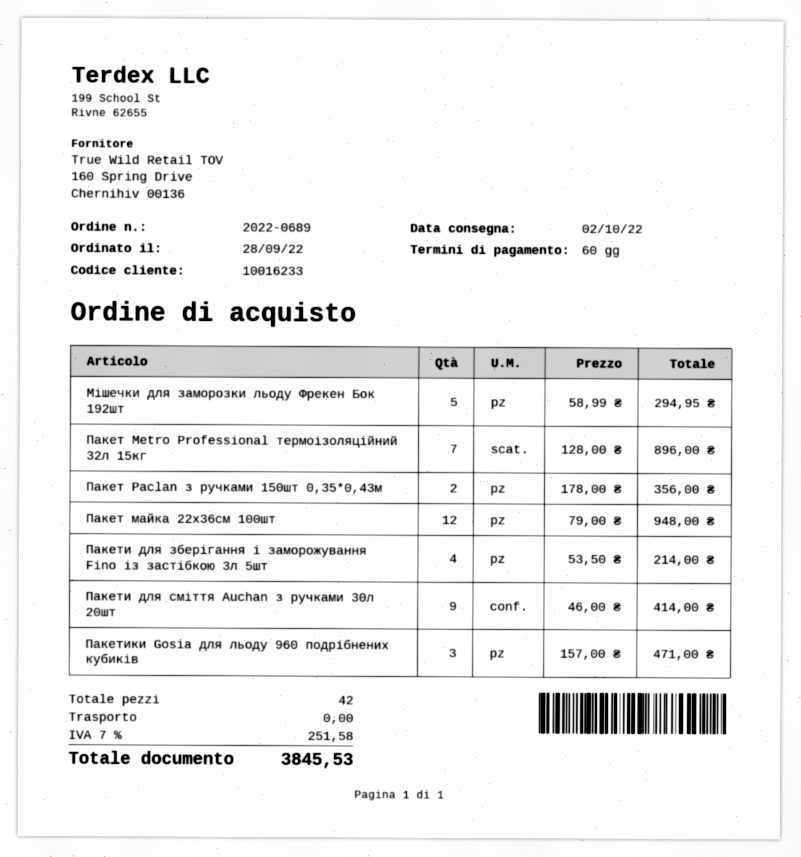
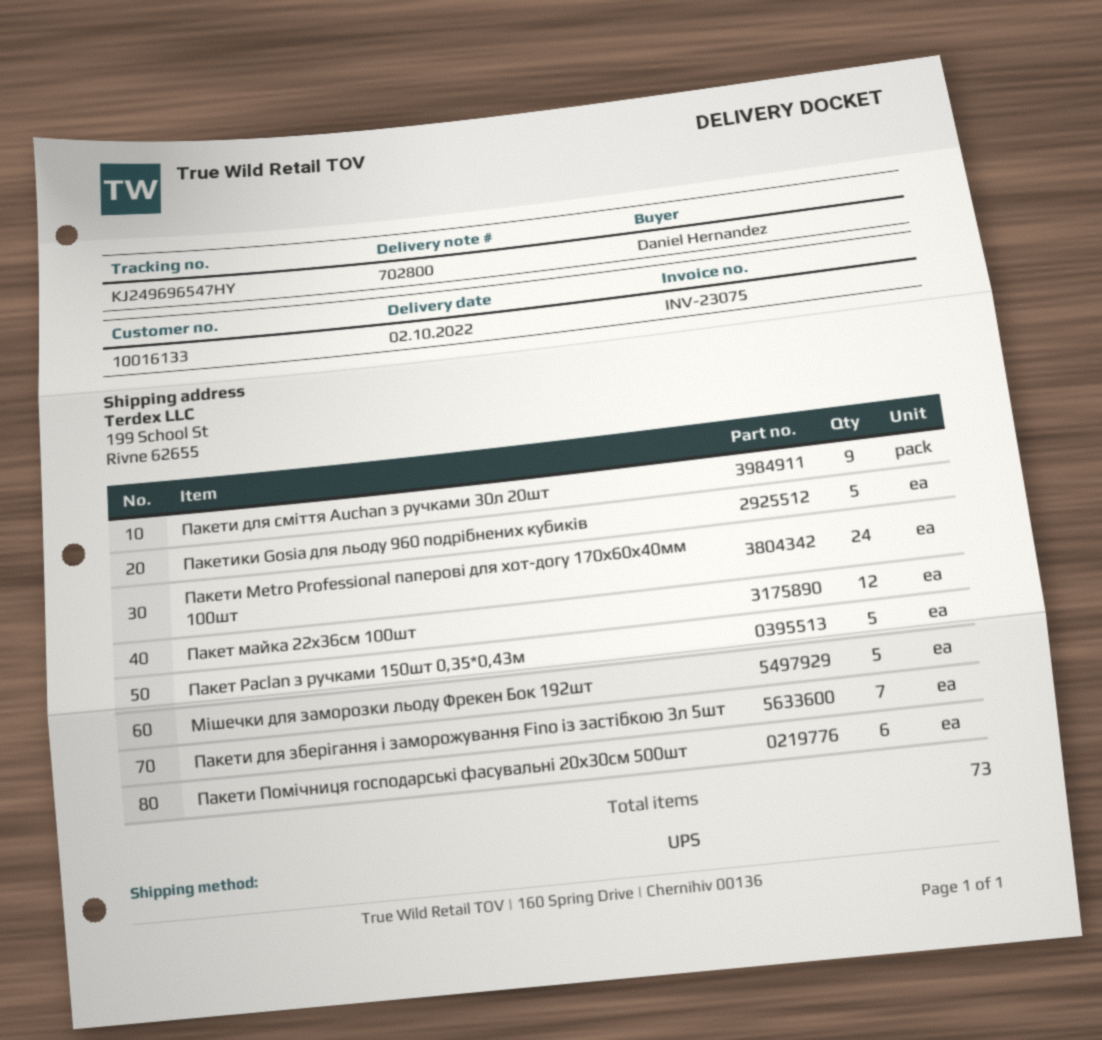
customer number: 10016233 -> 10016133
Пакет Metro Professional термоізоляційний 32л 15кг: 7 -> none
Пакет Paclan з ручками 150шт 0,35*0,43м: 2 -> 5
Пакети для зберігання і заморожування Fino із застібкою 3л 5шт: 4 -> 7
Пакетики Gosia для льоду 960 подрібнених кубиків: 3 -> 5
Пакети Metro Professional паперові для хот-догу 170х60х40мм 100шт: none -> 24
Пакети Помічниця господарські фасувальні 20х30см 500шт: none -> 6
total quantity: 42 -> 73

